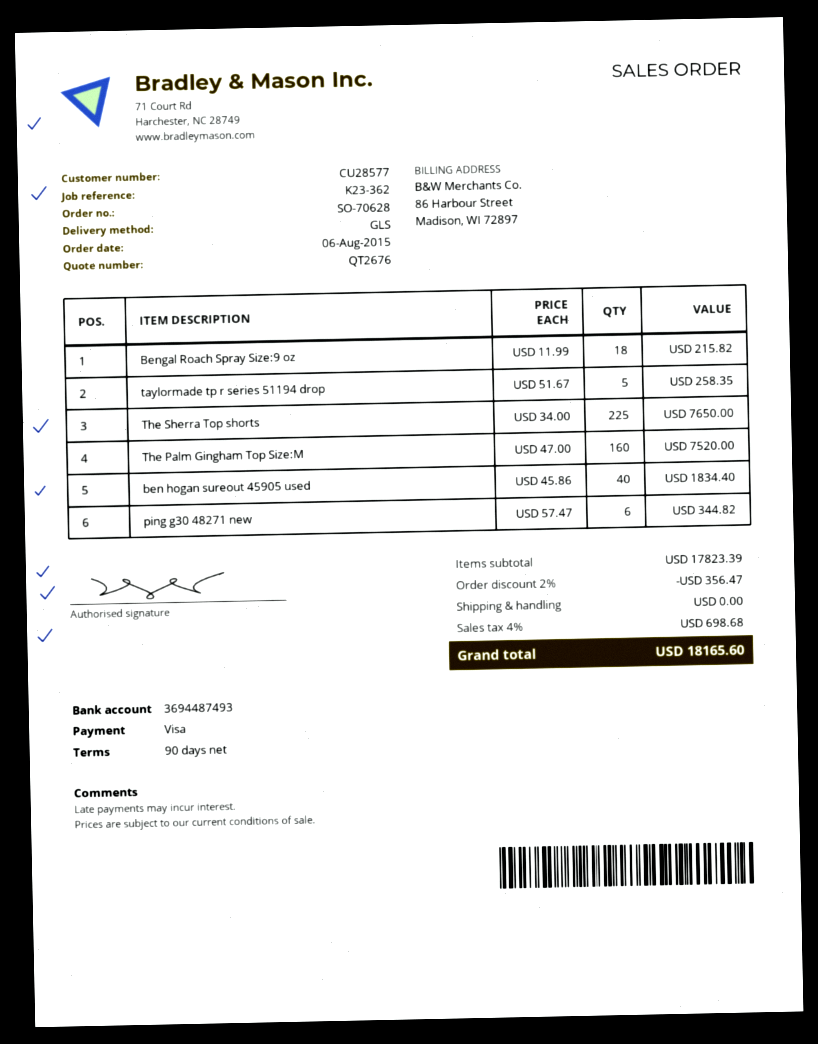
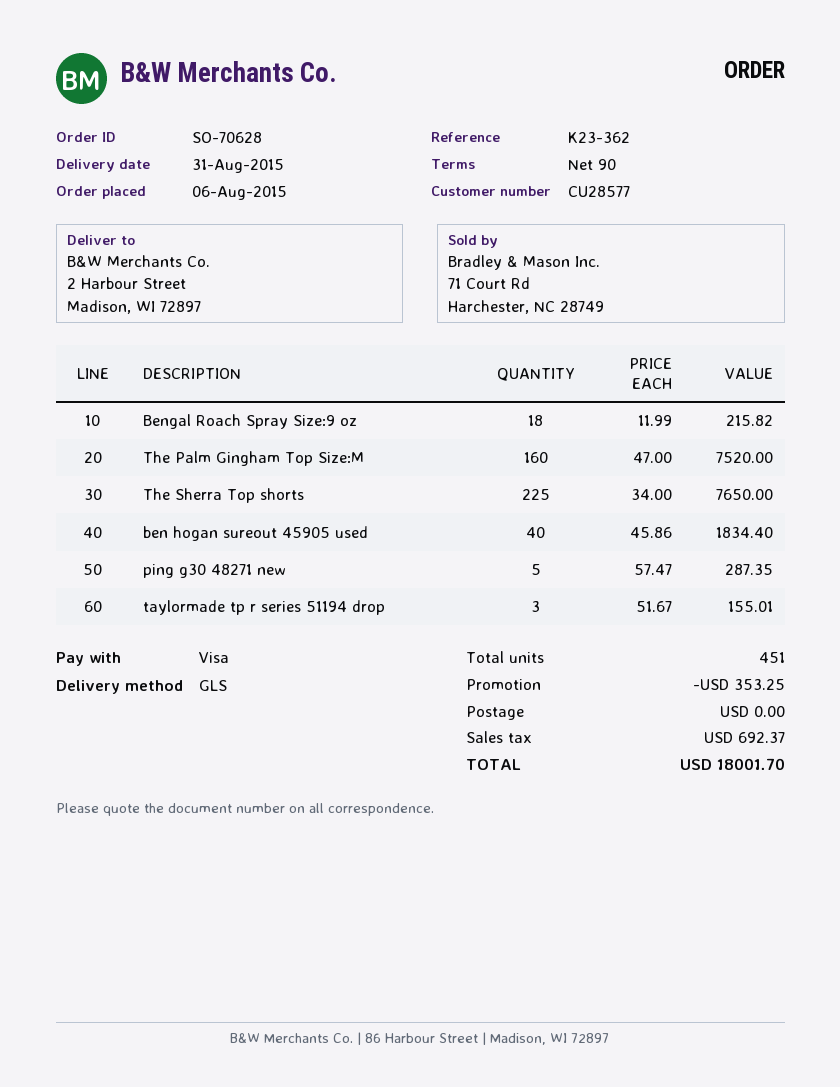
taylormade tp r series 51194 drop: 5 x 51.67 = 258.35 -> 3 x 51.67 = 155.01
ping g30 48271 new: 6 x 57.47 = 344.82 -> 5 x 57.47 = 287.35
discount: 356.47 -> 353.25
tax: 698.68 -> 692.37
total: 18165.60 -> 18001.70

